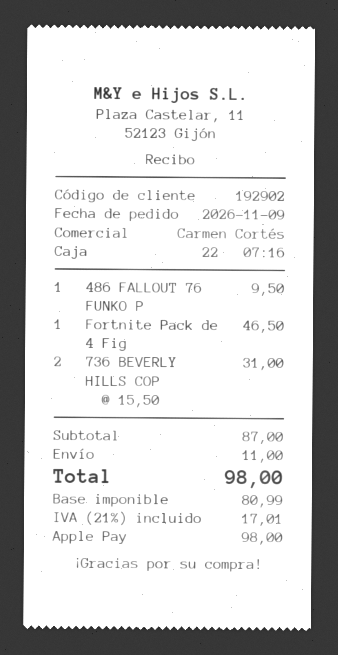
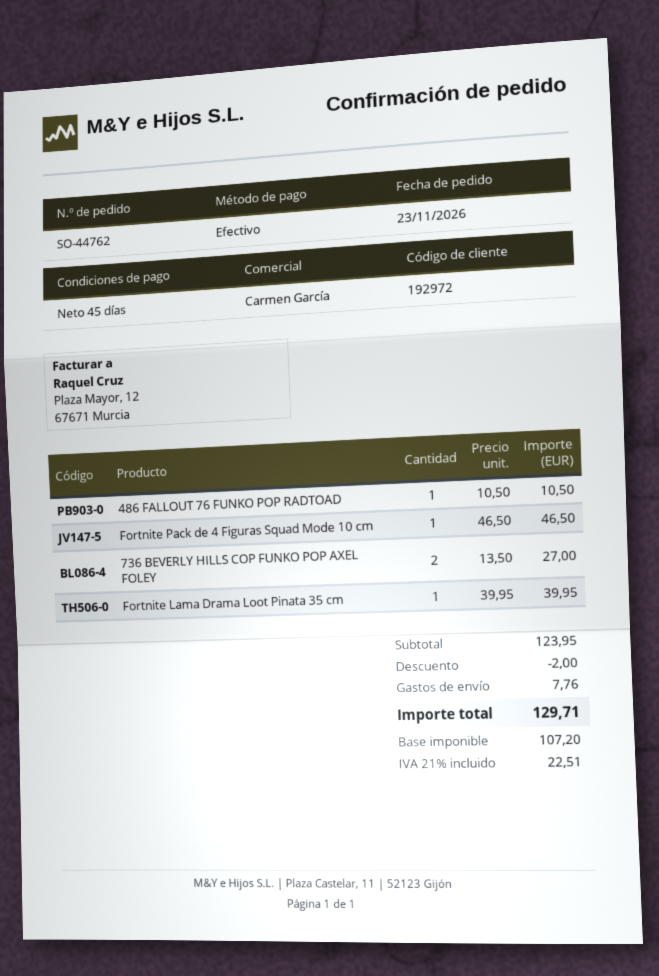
order date: 2026-11-09 -> 2026-11-23
customer number: 192902 -> 192972
sales rep: Carmen Cortés -> Carmen García
payment method: Apple Pay -> cash
486 FALLOUT 76 FUNKO P: 1 x 9.50 = 9.50 -> 1 x 10.50 = 10.50
736 BEVERLY HILLS COP: 2 x 15.50 = 31.00 -> 2 x 13.50 = 27.00
Fortnite Lama Drama Loot Pinata 35 cm: none -> 1 x 39.95 = 39.95
subtotal: 87.00 -> 123.95
discount: none -> 2.00
shipping: 11.00 -> 7.76
net: 80.99 -> 107.20
tax: 21% = 17.01 -> 21% = 22.51
total: 98.00 -> 129.71

